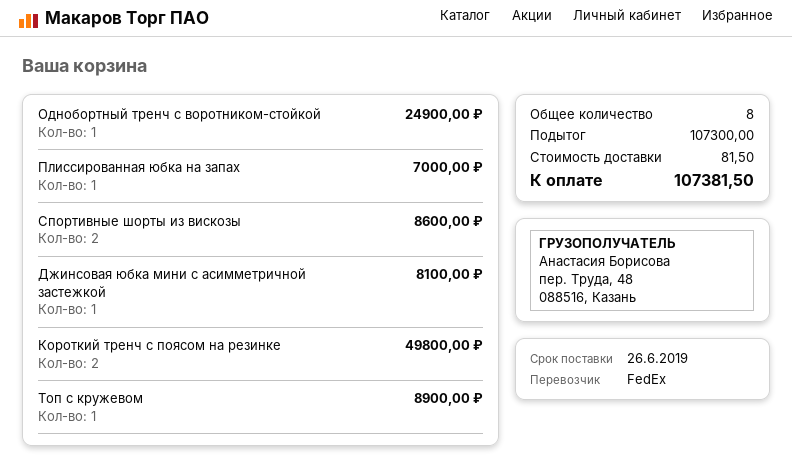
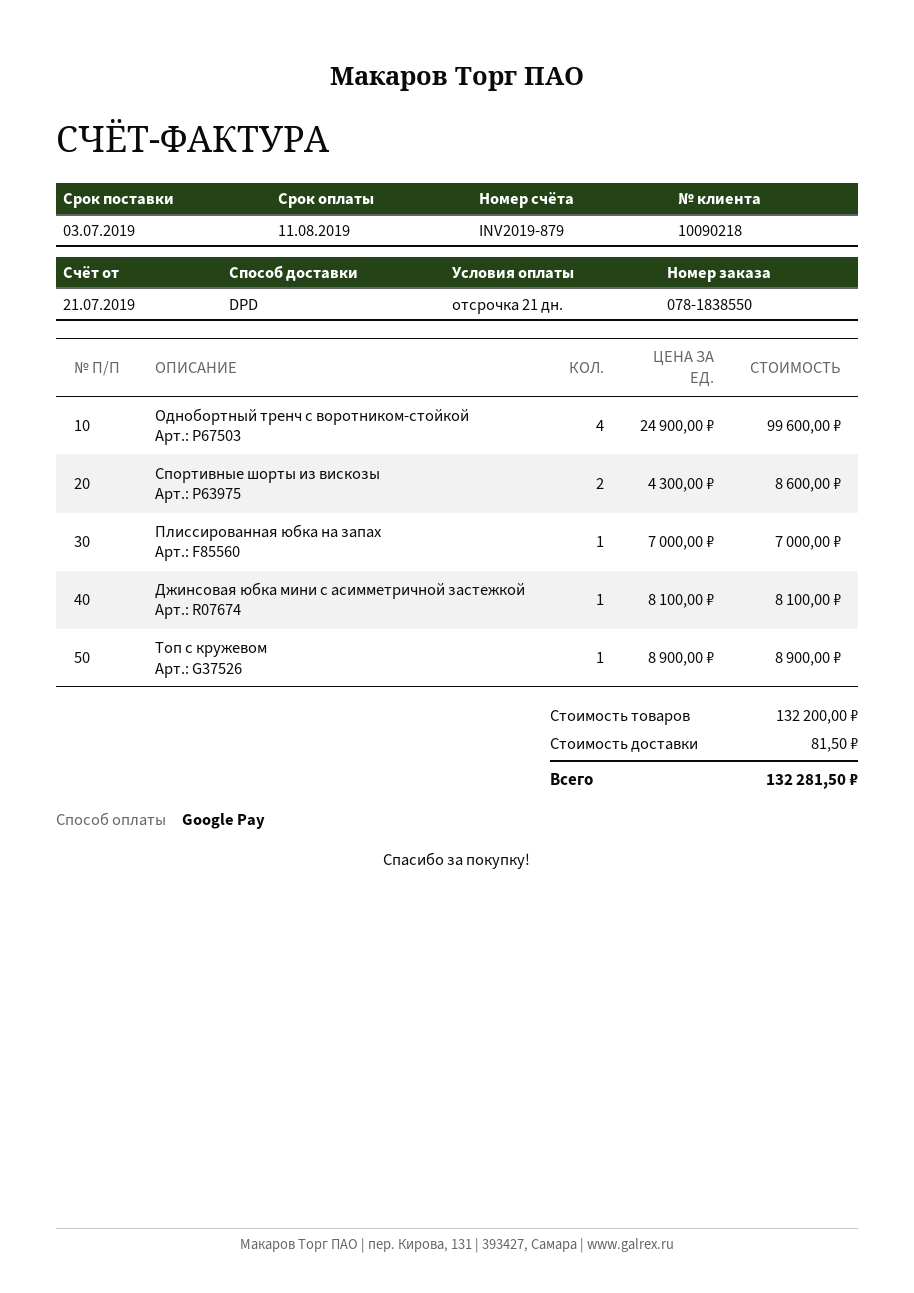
delivery date: 2019-06-26 -> 2019-07-03
shipping method: FedEx -> DPD
Однобортный тренч с воротником-стойкой: 1 for 24900.00 -> 4 for 99600.00
Короткий тренч с поясом на резинке: 2 for 49800.00 -> none
subtotal: 107300.00 -> 132200.00
total: 107381.50 -> 132281.50

